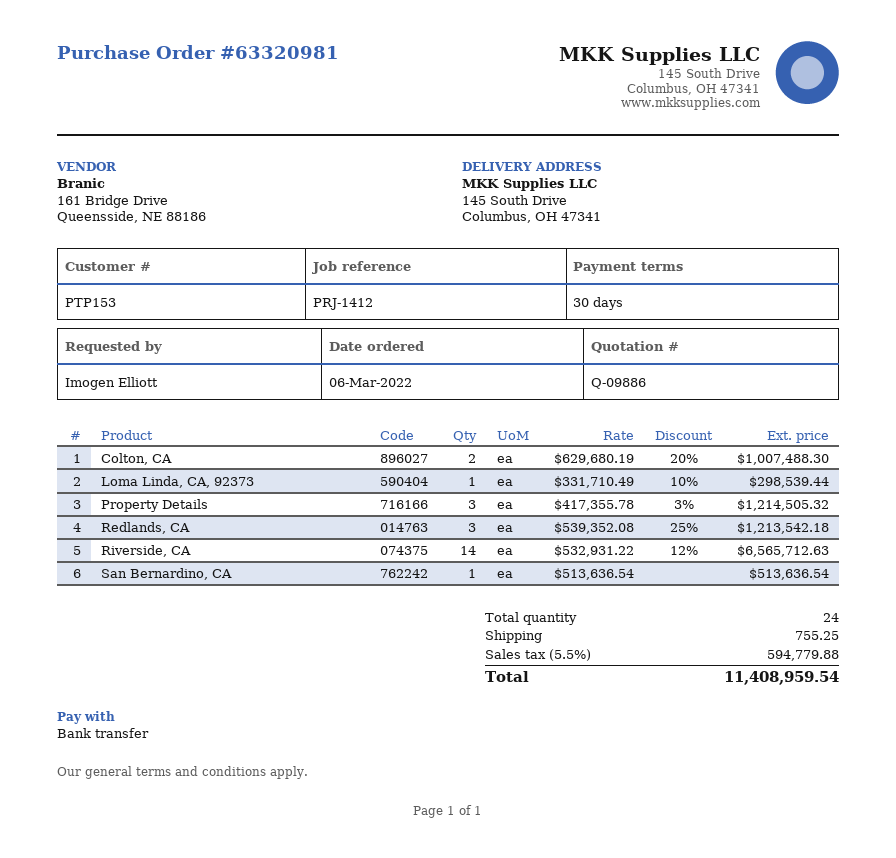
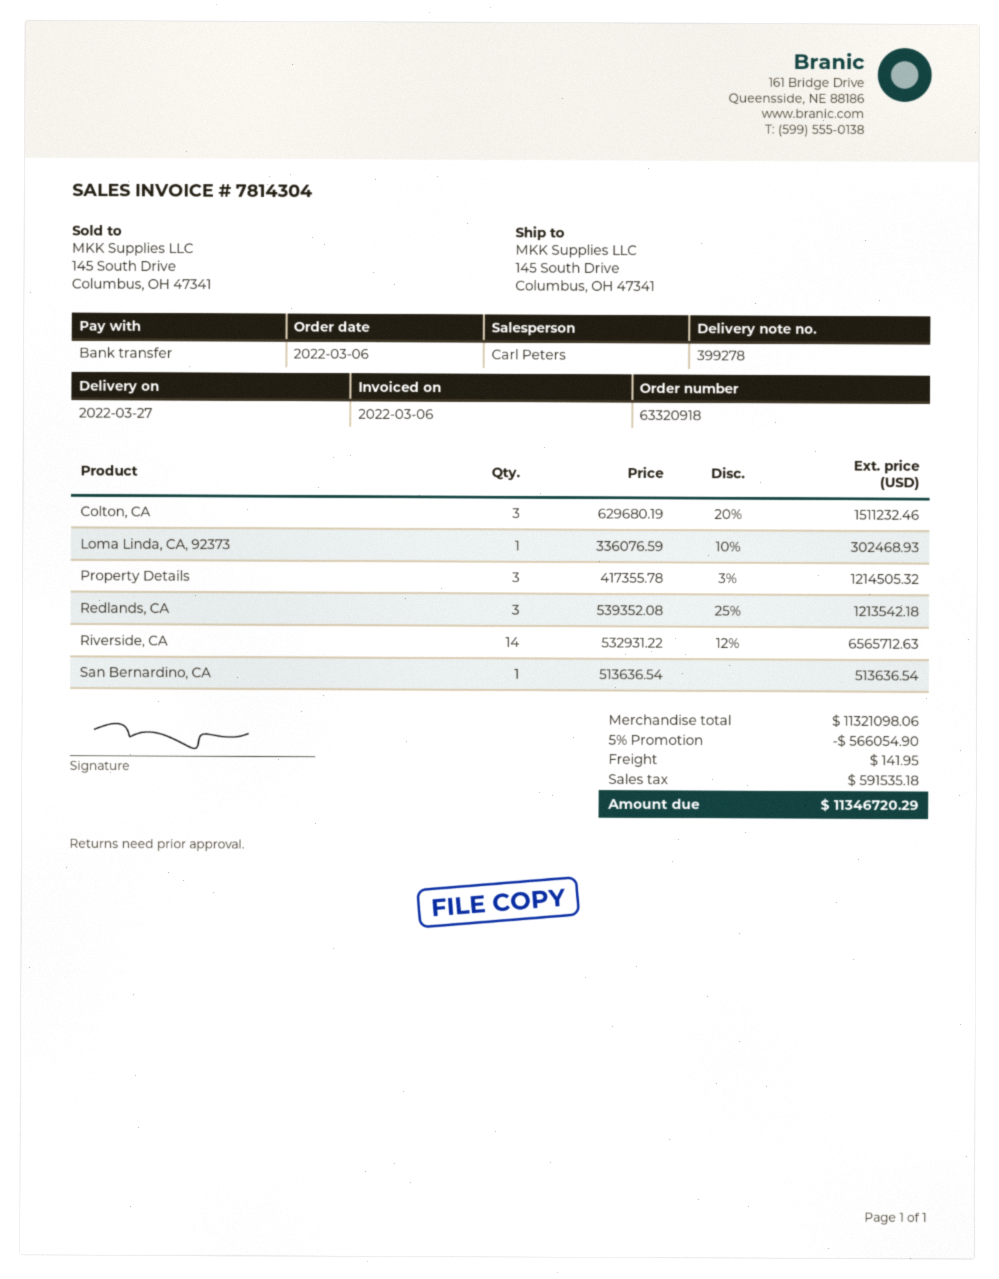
order number: 63320981 -> 63320918
Colton, CA: 2 x 629680.19 - 20% = 1007488.30 -> 3 x 629680.19 - 20% = 1511232.46
Loma Linda, CA, 92373: 1 x 331710.49 - 10% = 298539.44 -> 1 x 336076.59 - 10% = 302468.93
discount: none -> 5% = 566054.90
shipping: 755.25 -> 141.95
tax: 594779.88 -> 591535.18
total: 11408959.54 -> 11346720.29

